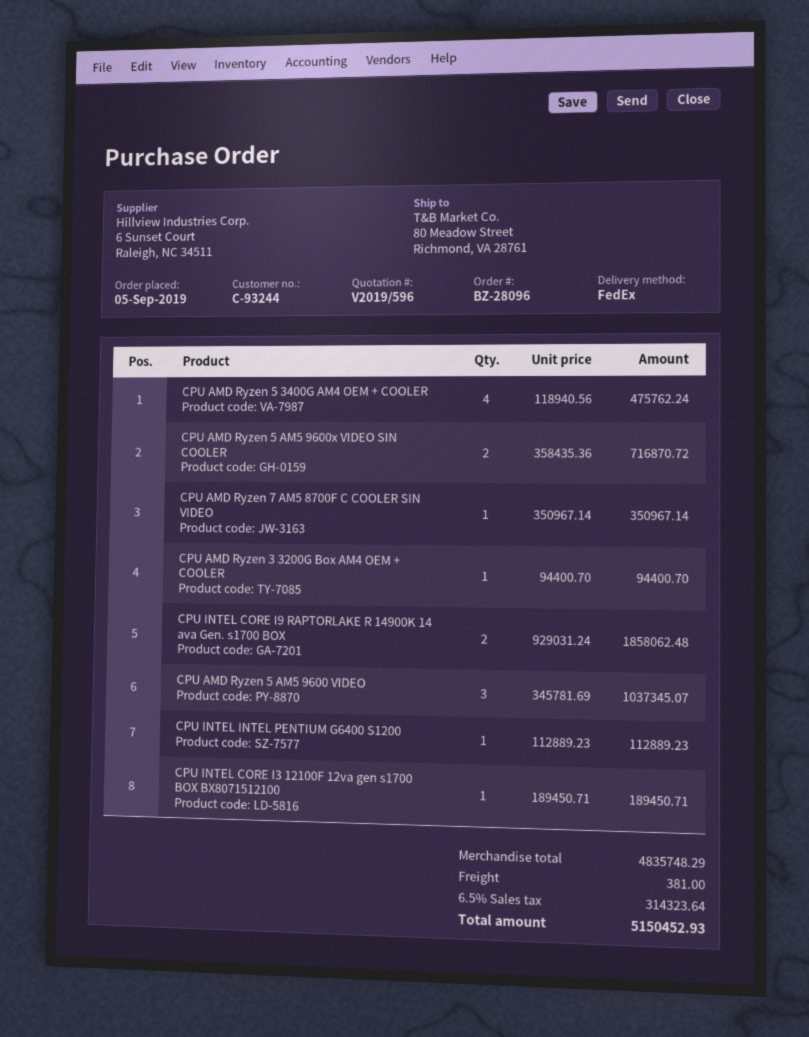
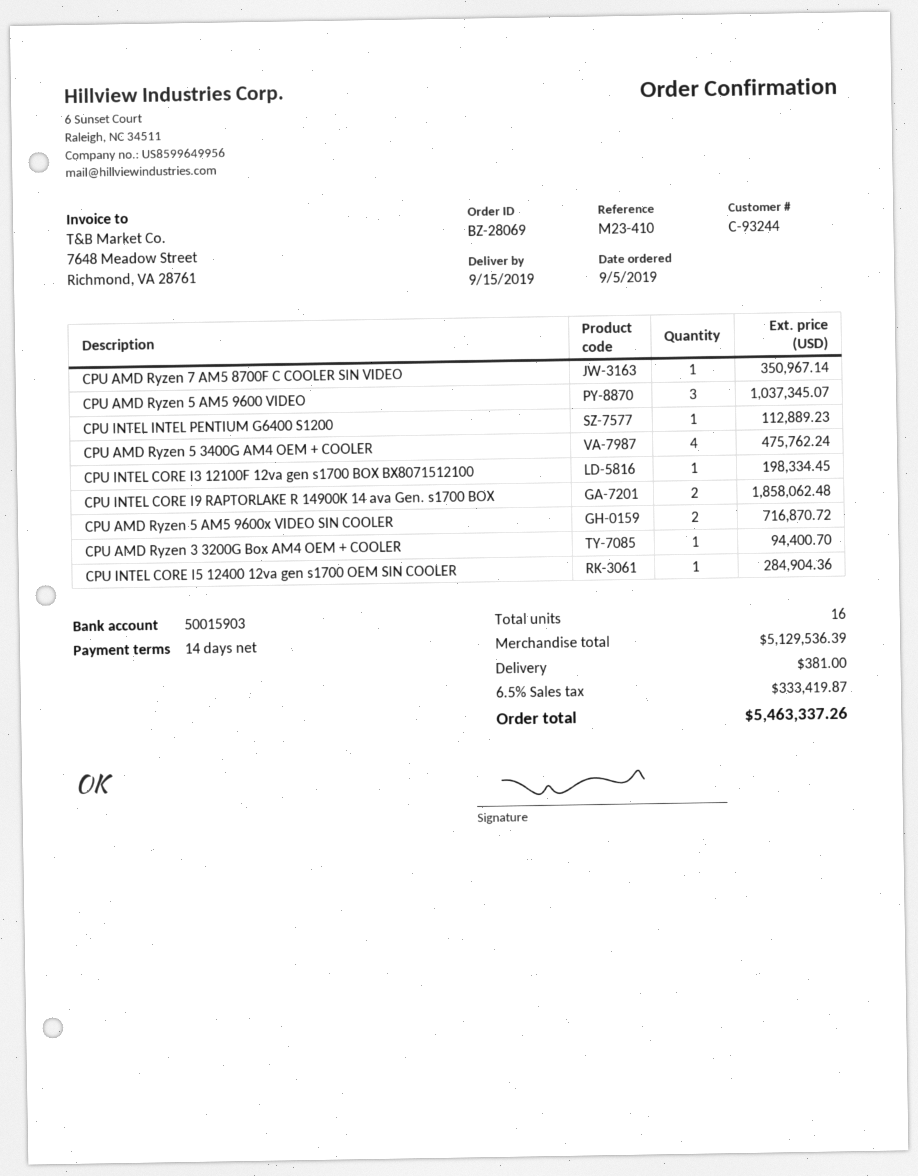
order number: BZ-28096 -> BZ-28069
CPU INTEL CORE I3 12100F 12va gen s1700 BOX BX8071512100: 1 for 189450.71 -> 1 for 198334.45
CPU INTEL CORE I5 12400 12va gen s1700 OEM SIN COOLER: none -> 1 for 284904.36
subtotal: 4835748.29 -> 5129536.39
tax: 6.5% = 314323.64 -> 6.5% = 333419.87
total: 5150452.93 -> 5463337.26

